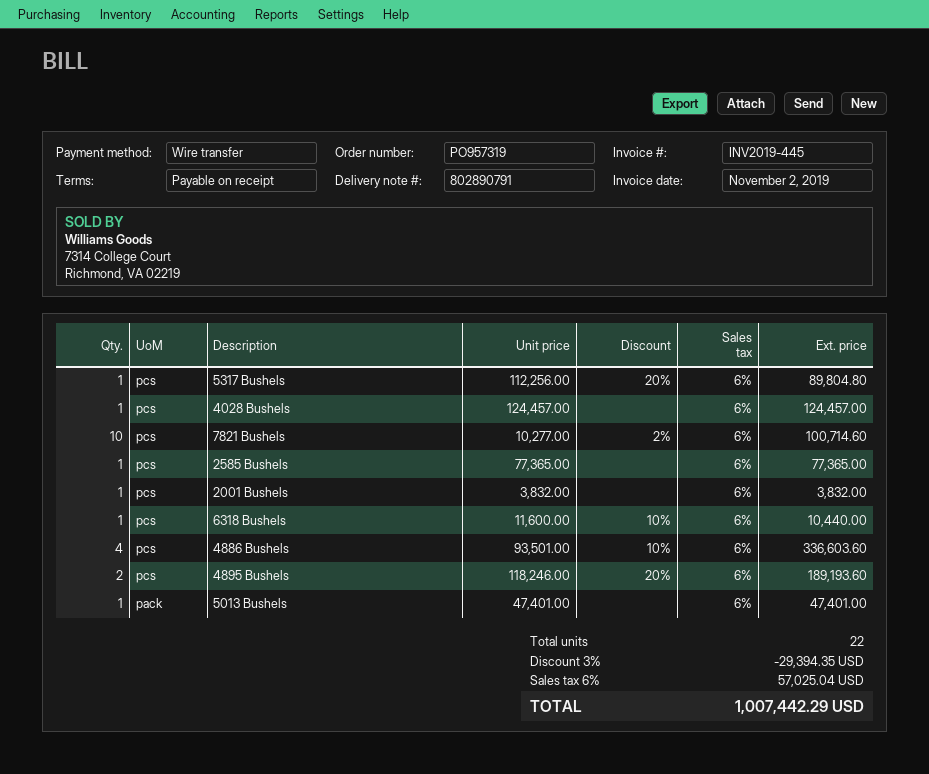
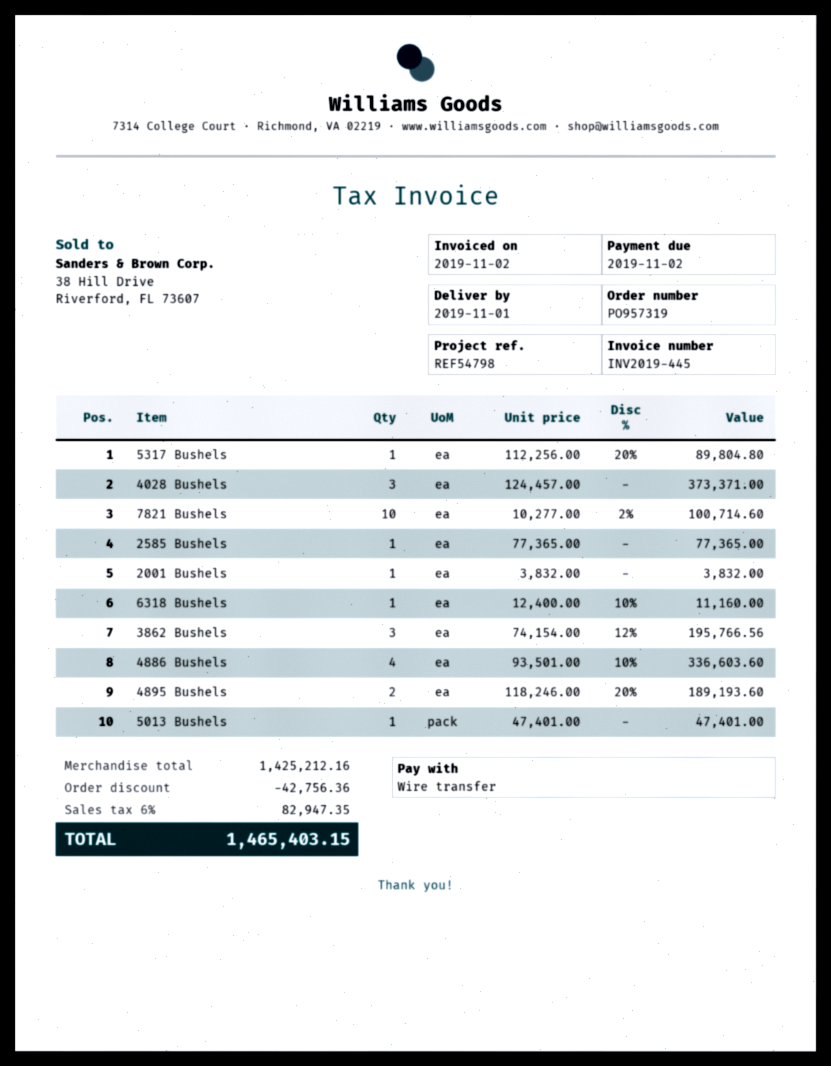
4028 Bushels: 1 x 124457.00 = 124457.00 -> 3 x 124457.00 = 373371.00
6318 Bushels: 1 x 11600.00 - 10% = 10440.00 -> 1 x 12400.00 - 10% = 11160.00
3862 Bushels: none -> 3 x 74154.00 - 12% = 195766.56
discount: 29394.35 -> 42756.36
tax: 6% = 57025.04 -> 6% = 82947.35
total: 1007442.29 -> 1465403.15

